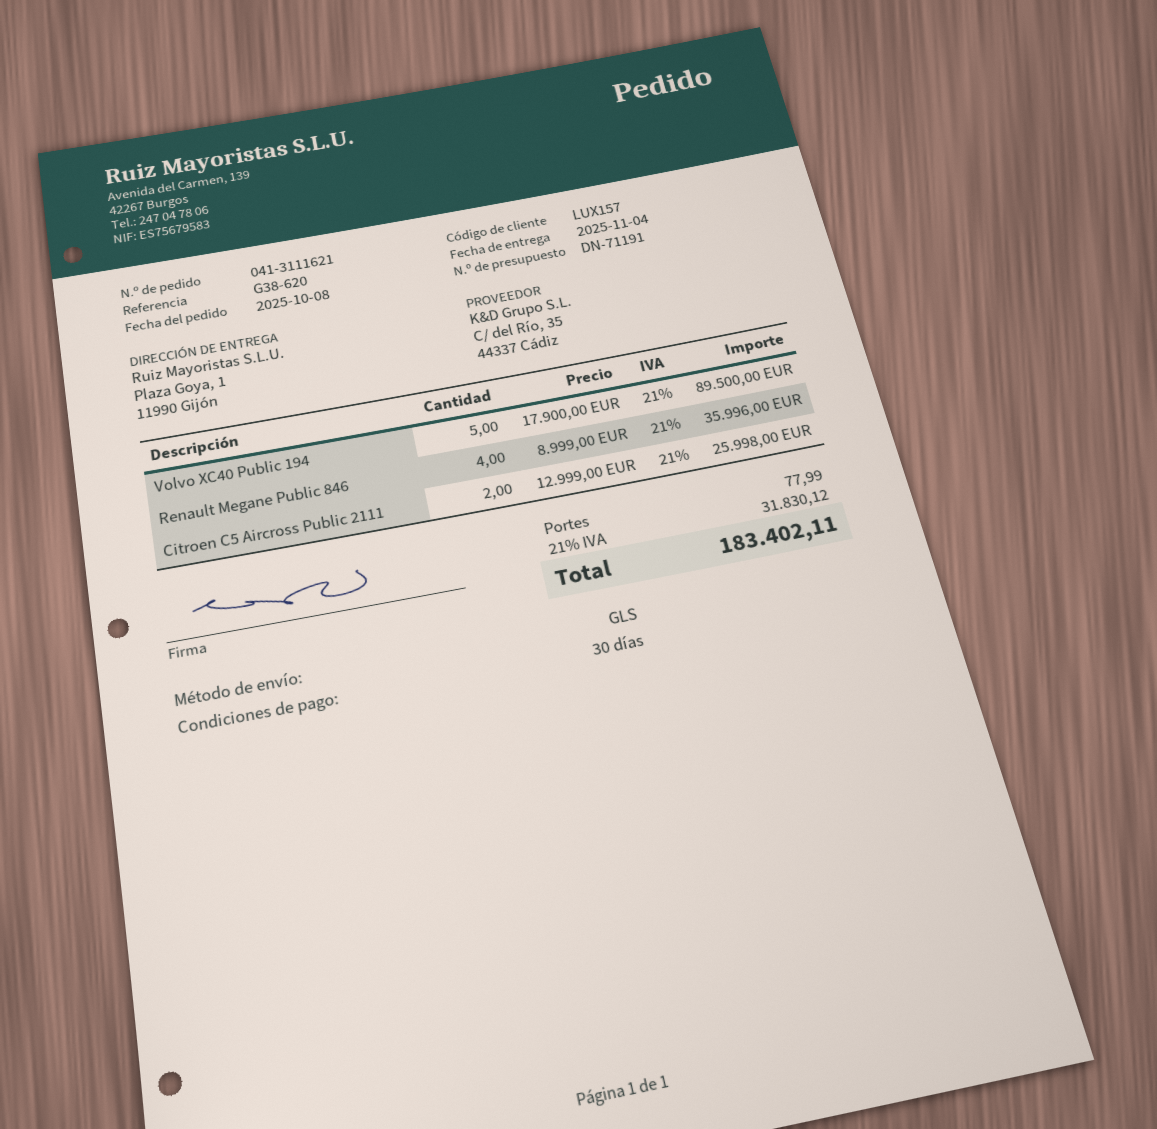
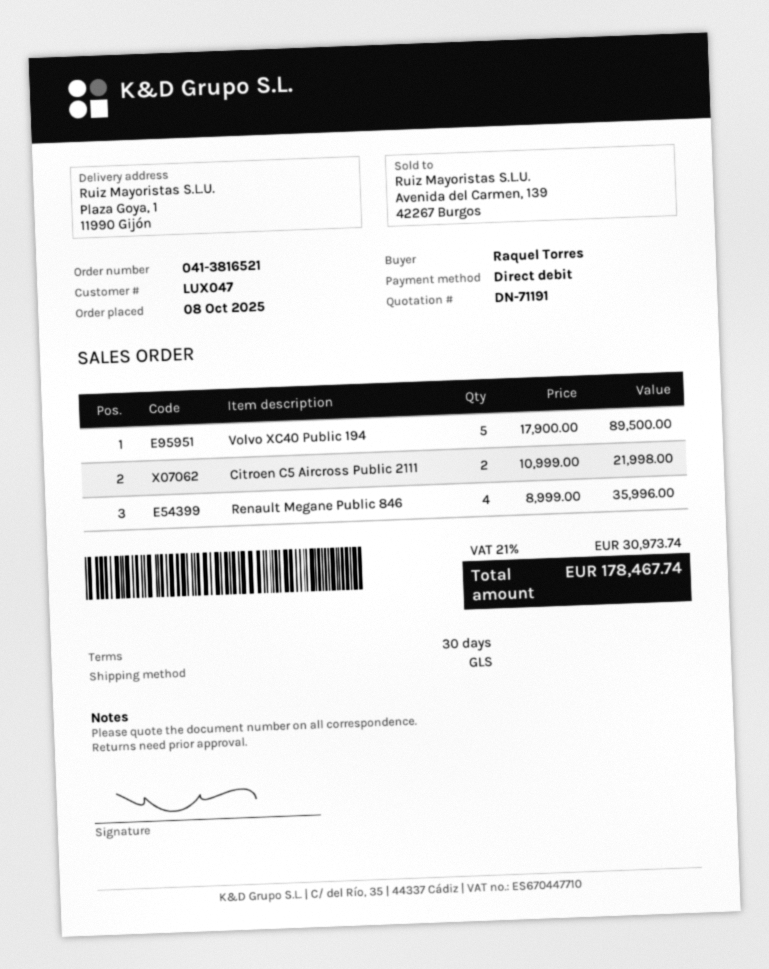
order number: 041-3111621 -> 041-3816521
customer number: LUX157 -> LUX047
Citroen C5 Aircross Public 2111: 2 x 12999.00 = 25998.00 -> 2 x 10999.00 = 21998.00
shipping: 77.99 -> none
tax: 21% = 31830.12 -> 21% = 30973.74
total: 183402.11 -> 178467.74

